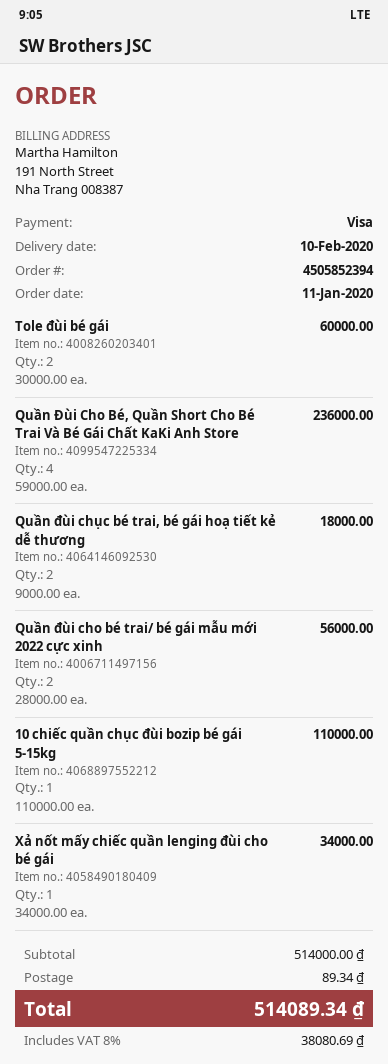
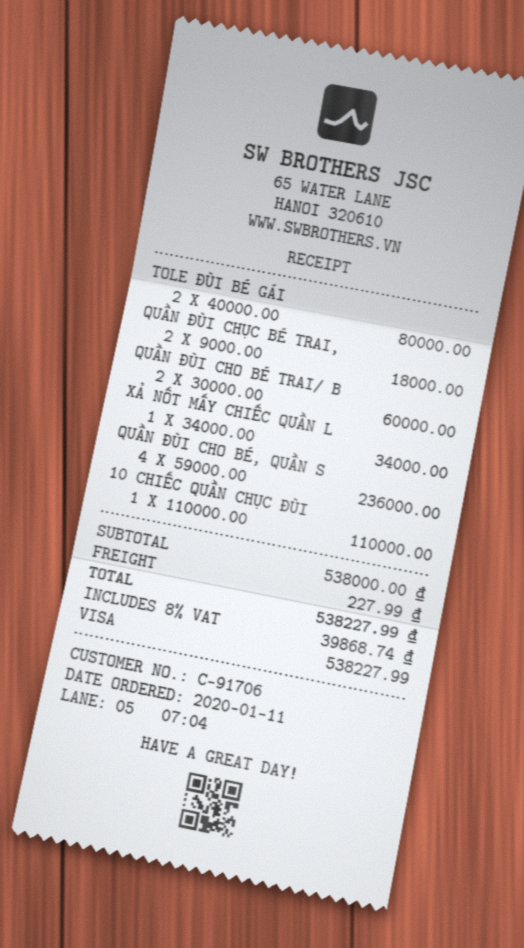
Tole đùi bé gái: 2 x 30000.00 = 60000.00 -> 2 x 40000.00 = 80000.00
Quần đùi cho bé trai/ bé gái mẫu mới 2022 cực xinh: 2 x 28000.00 = 56000.00 -> 2 x 30000.00 = 60000.00
subtotal: 514000.00 -> 538000.00
shipping: 89.34 -> 227.99
tax: 8% = 38080.69 -> 8% = 39868.74
total: 514089.34 -> 538227.99

